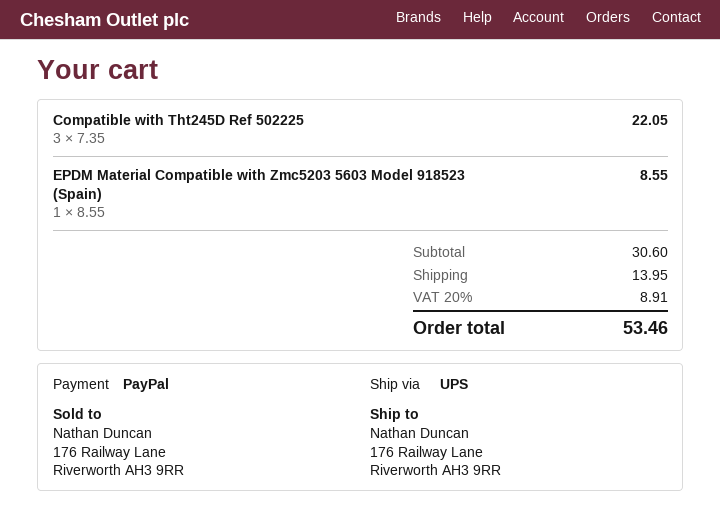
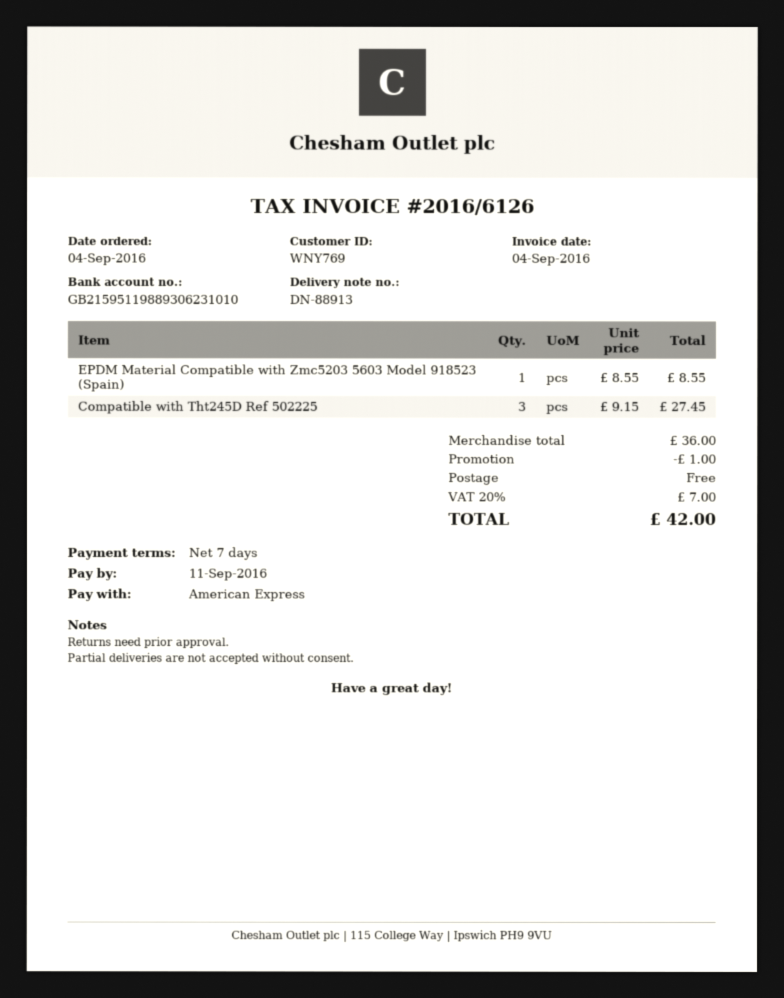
payment method: PayPal -> American Express
Compatible with Tht245D Ref 502225: 3 x 7.35 = 22.05 -> 3 x 9.15 = 27.45
subtotal: 30.60 -> 36.00
discount: none -> 1.00
shipping: 13.95 -> 0.00
tax: 20% = 8.91 -> 20% = 7.00
total: 53.46 -> 42.00

